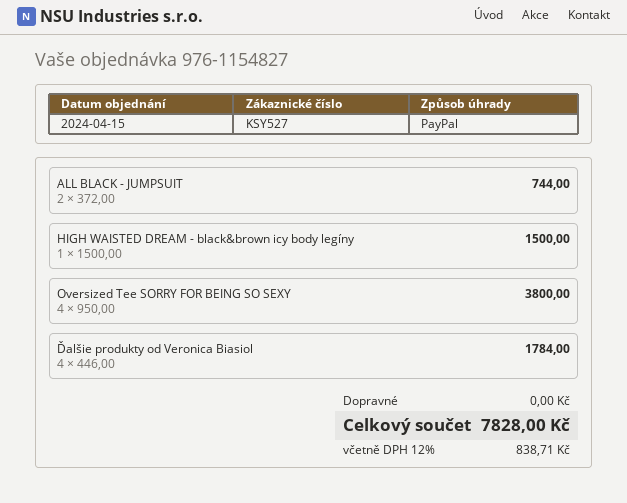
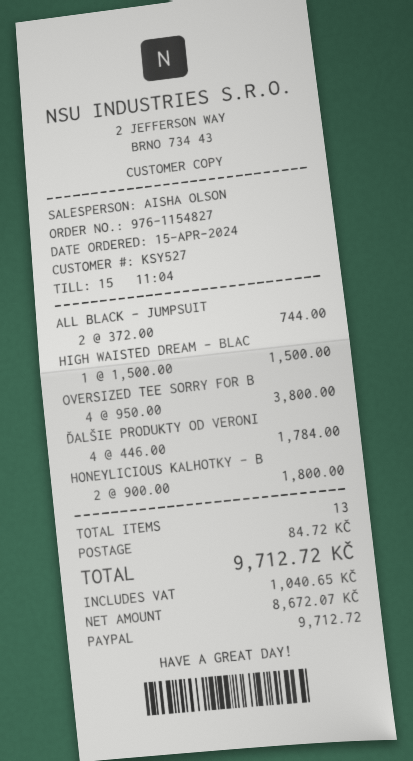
HONEYLICIOUS KALHOTKY - B: none -> 2 x 900.00 = 1800.00
shipping: 0.00 -> 84.72
tax: 838.71 -> 1040.65
total: 7828.00 -> 9712.72

